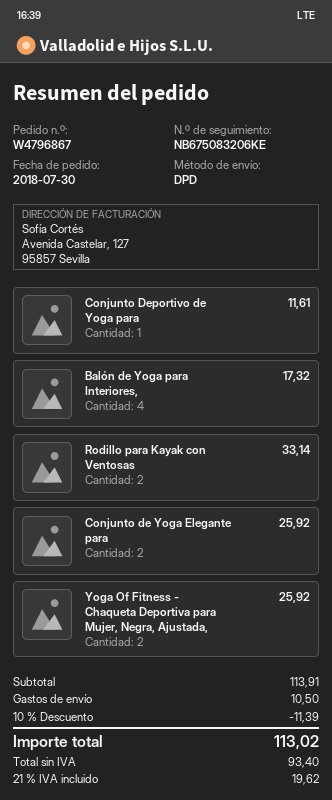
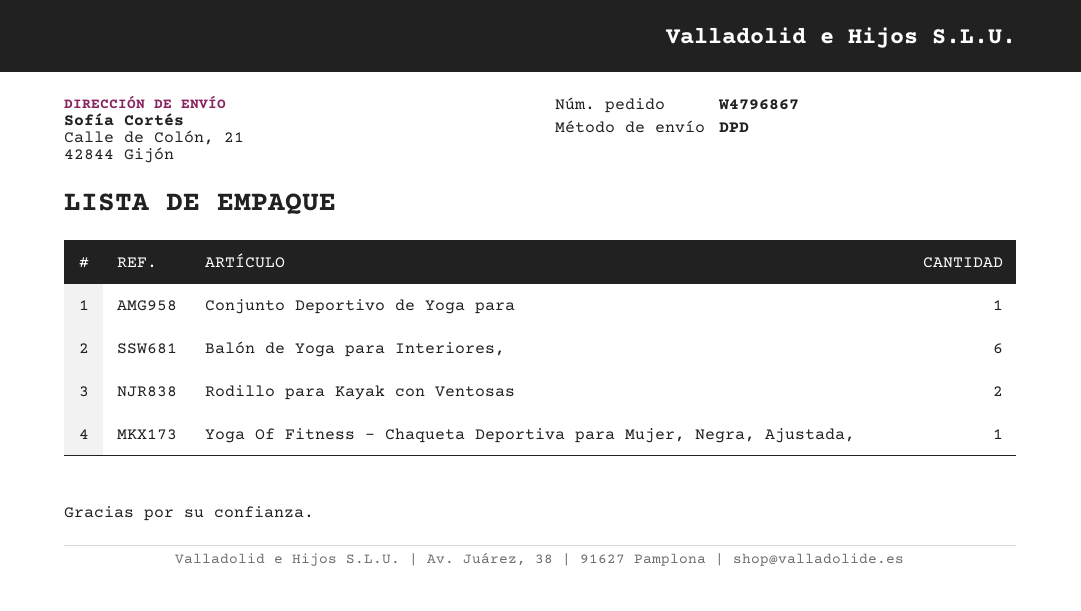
Balón de Yoga para Interiores,: 4 -> 6
Conjunto de Yoga Elegante para: 2 -> none
Yoga Of Fitness - Chaqueta Deportiva para Mujer, Negra, Ajustada,: 2 -> 1

